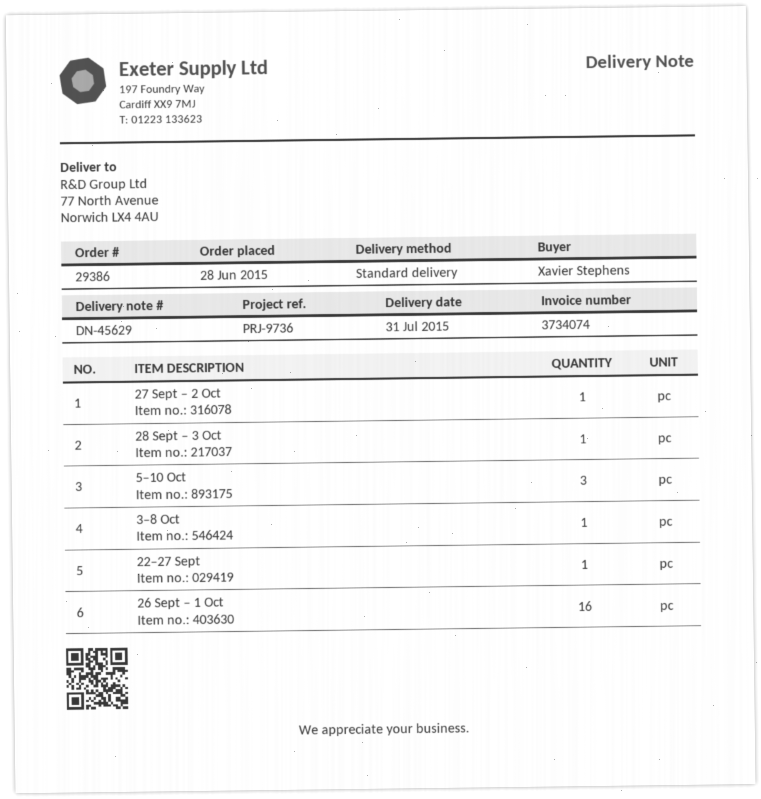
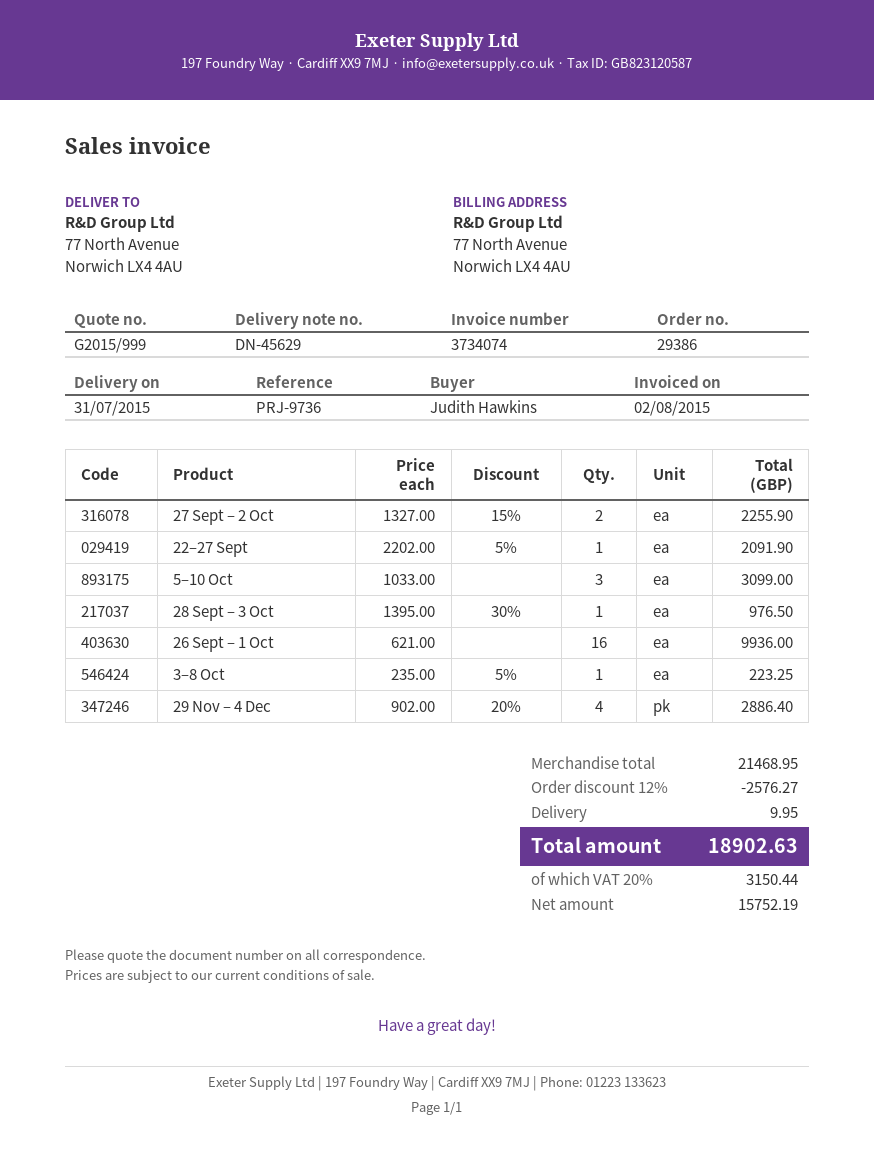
ordered by: Xavier Stephens -> Judith Hawkins
27 Sept – 2 Oct: 1 -> 2
29 Nov – 4 Dec: none -> 4

